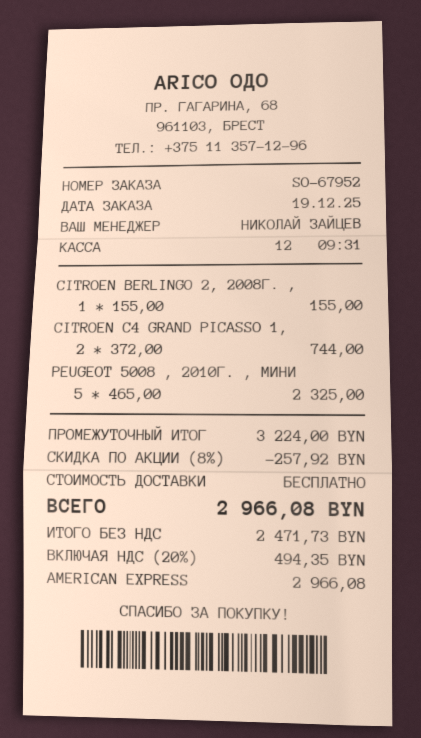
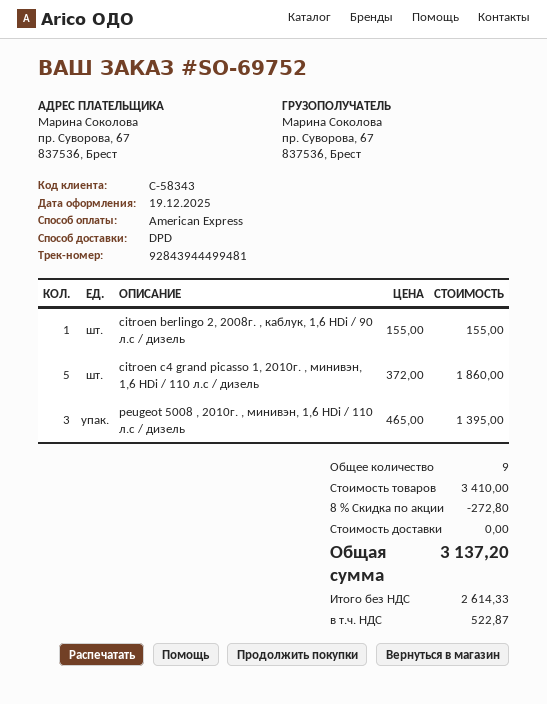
order number: SO-67952 -> SO-69752
CITROEN C4 GRAND PICASSO 1,: 2 x 372.00 = 744.00 -> 5 x 372.00 = 1860.00
PEUGEOT 5008 , 2010Г. , МИНИ: 5 x 465.00 = 2325.00 -> 3 x 465.00 = 1395.00
subtotal: 3224.00 -> 3410.00
discount: 8% = 257.92 -> 8% = 272.80
net: 2471.73 -> 2614.33
tax: 494.35 -> 522.87
total: 2966.08 -> 3137.20

